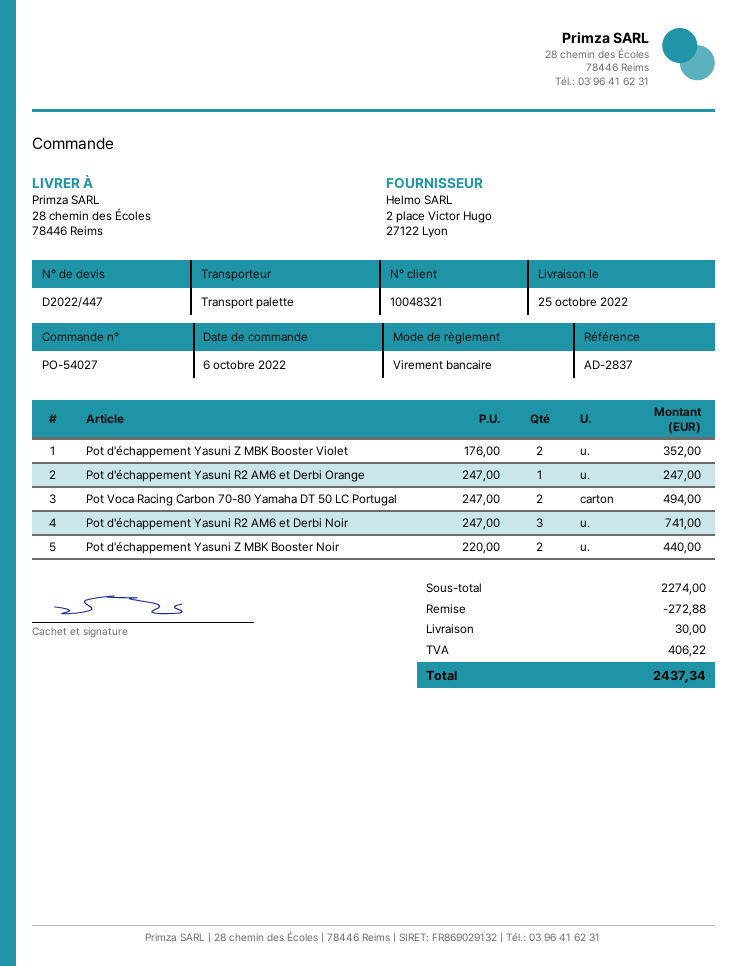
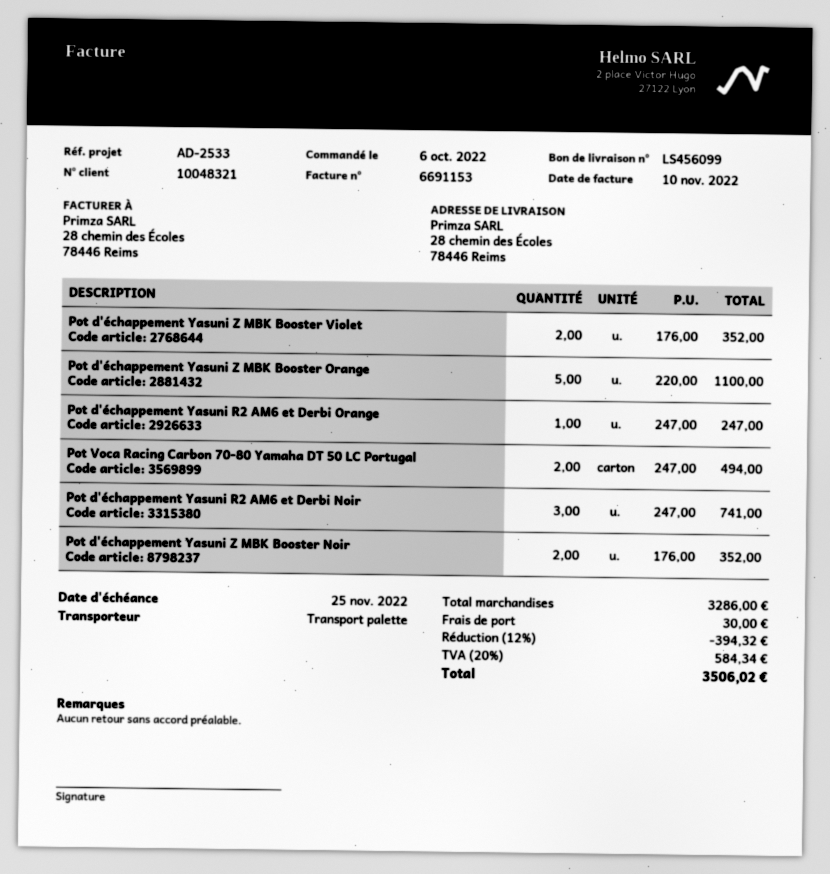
reference: AD-2837 -> AD-2533
Pot d'échappement Yasuni Z MBK Booster Noir: 2 x 220.00 = 440.00 -> 2 x 176.00 = 352.00
Pot d'échappement Yasuni Z MBK Booster Orange: none -> 5 x 220.00 = 1100.00
subtotal: 2274.00 -> 3286.00
discount: 272.88 -> 394.32
tax: 406.22 -> 584.34
total: 2437.34 -> 3506.02

